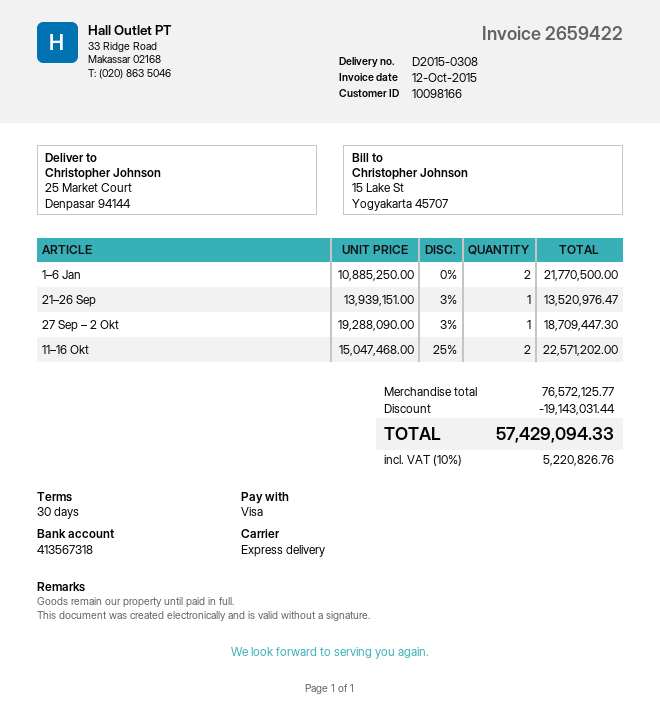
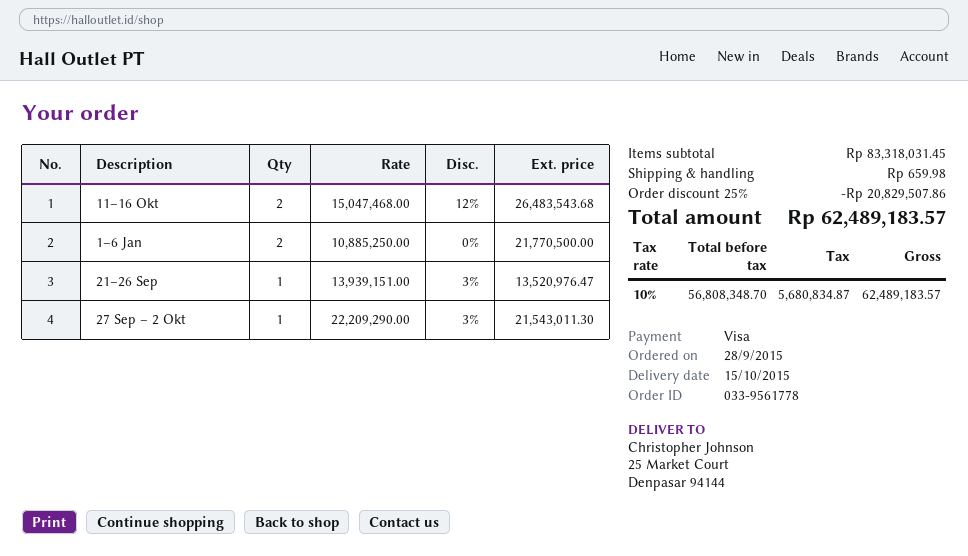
27 Sep – 2 Okt: 1 x 19288090.00 - 3% = 18709447.30 -> 1 x 22209290.00 - 3% = 21543011.30
11–16 Okt: 2 x 15047468.00 - 25% = 22571202.00 -> 2 x 15047468.00 - 12% = 26483543.68
subtotal: 76572125.77 -> 83318031.45
discount: 19143031.44 -> 20829507.86
shipping: none -> 659.98
tax: 10% = 5220826.76 -> 10% = 5680834.87
total: 57429094.33 -> 62489183.57

